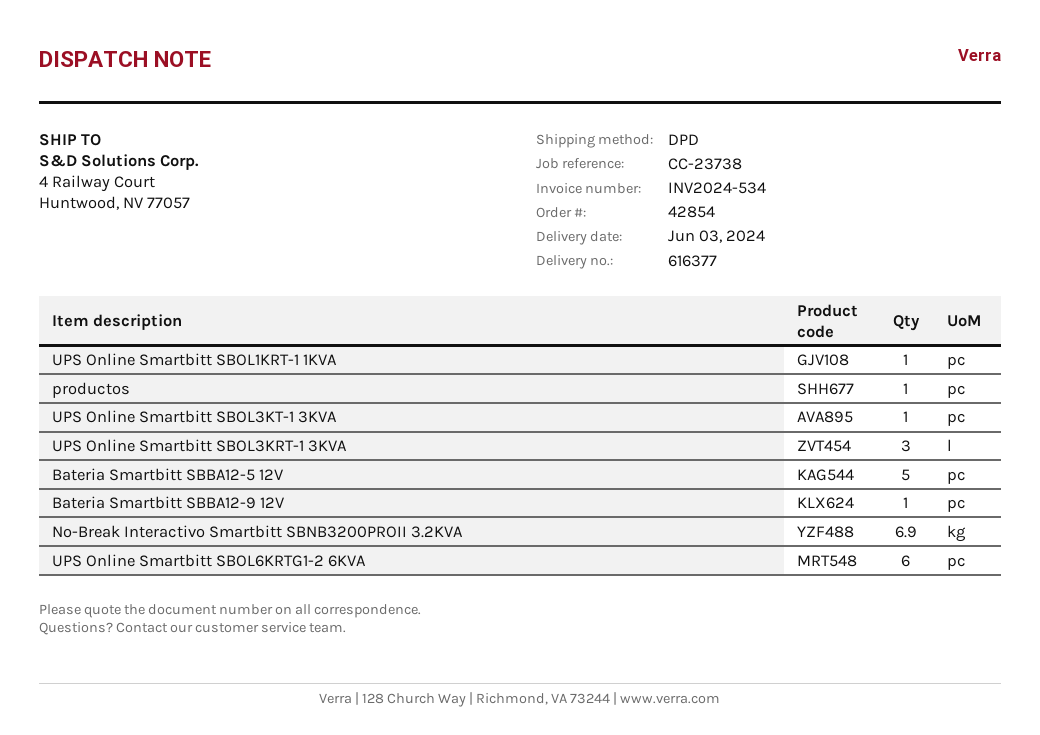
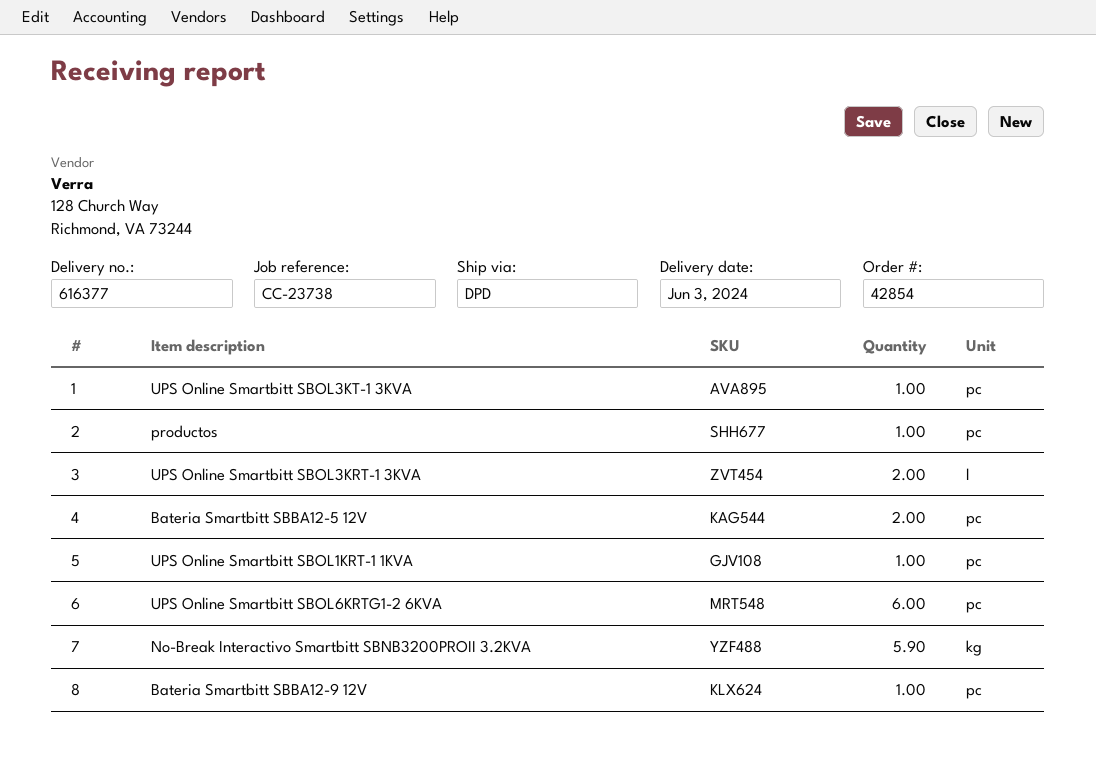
UPS Online Smartbitt SBOL3KRT-1 3KVA: 3 -> 2
Bateria Smartbitt SBBA12-5 12V: 5 -> 2
No-Break Interactivo Smartbitt SBNB3200PROII 3.2KVA: 6.9 -> 5.9

